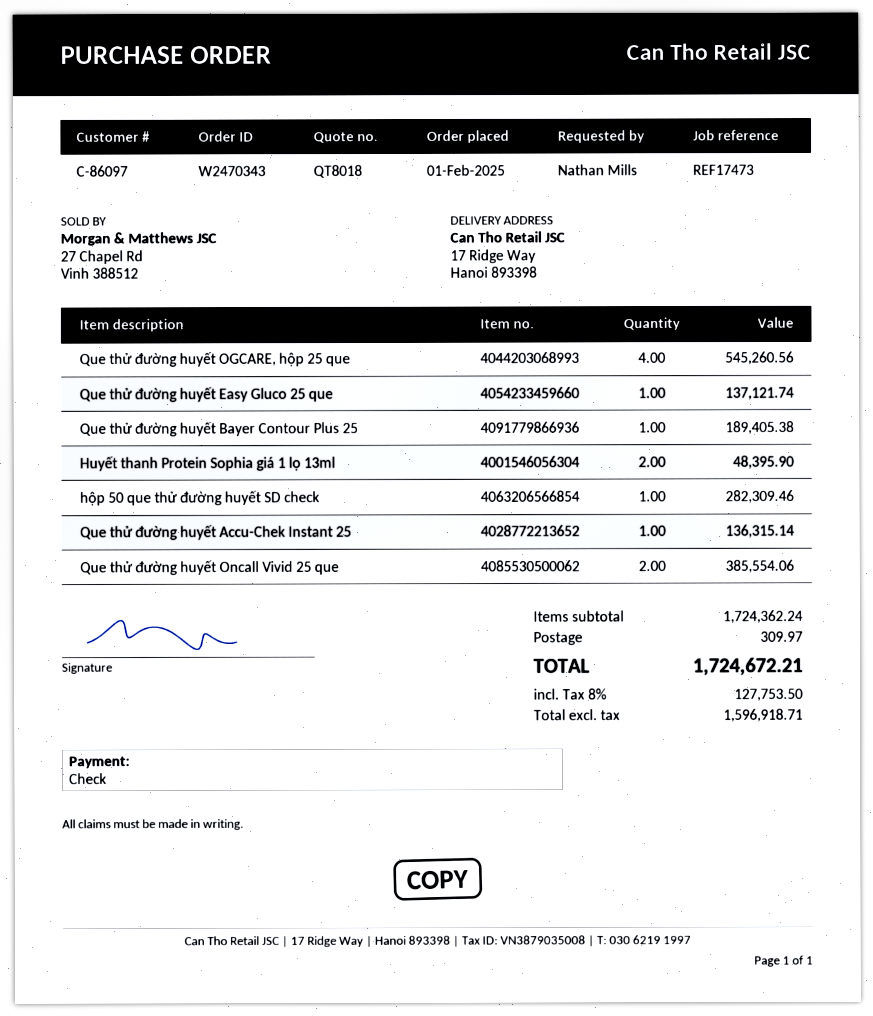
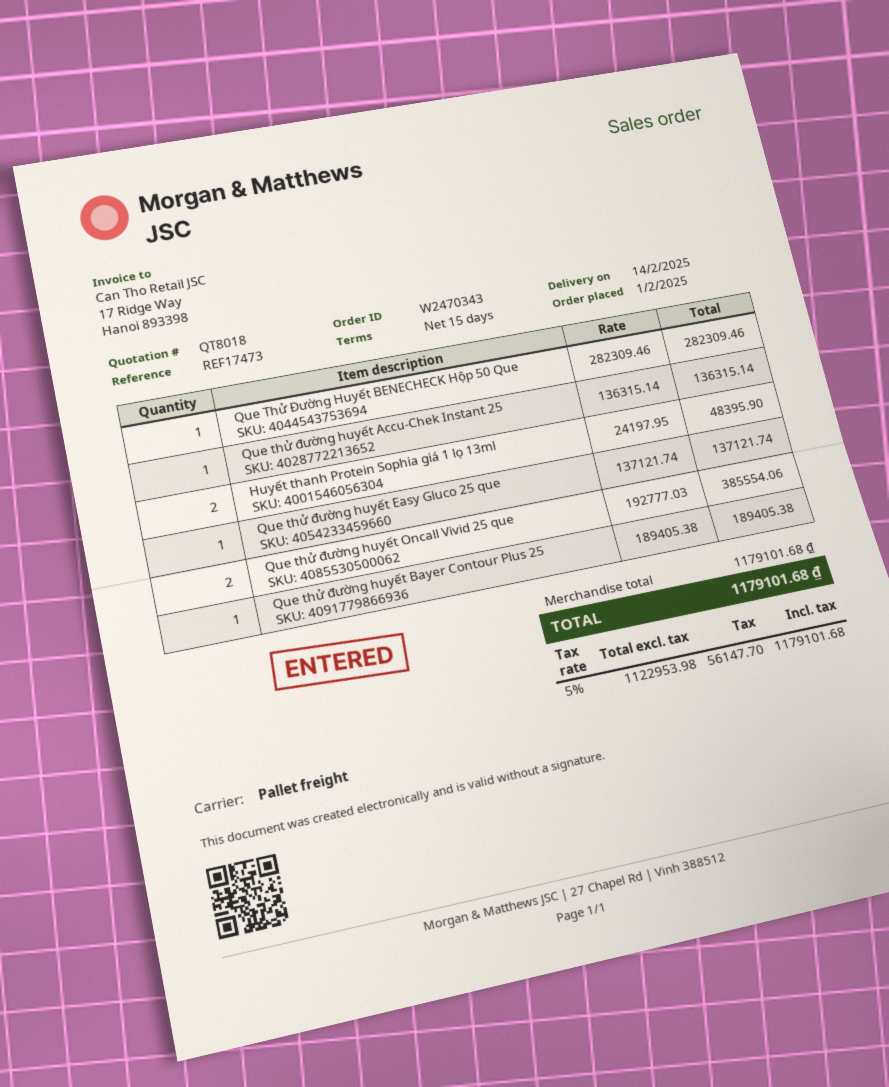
Que thử đường huyết OGCARE, hộp 25 que: 4 for 545260.56 -> none
hộp 50 que thử đường huyết SD check: 1 for 282309.46 -> none
Que Thử Đường Huyết BENECHECK Hộp 50 Que: none -> 1 for 282309.46
subtotal: 1724362.24 -> 1179101.68
shipping: 309.97 -> none
net: 1596918.71 -> 1122953.98
tax: 8% = 127753.50 -> 5% = 56147.70
total: 1724672.21 -> 1179101.68

